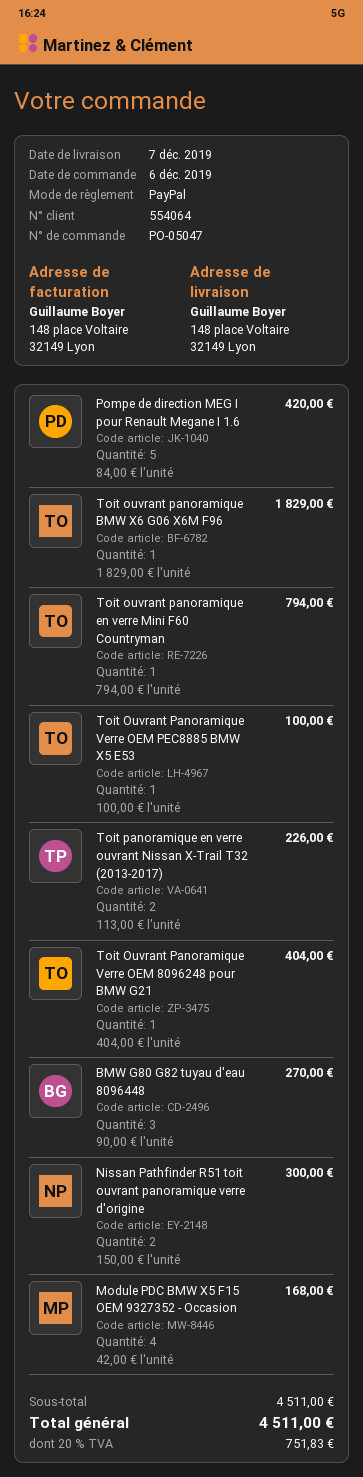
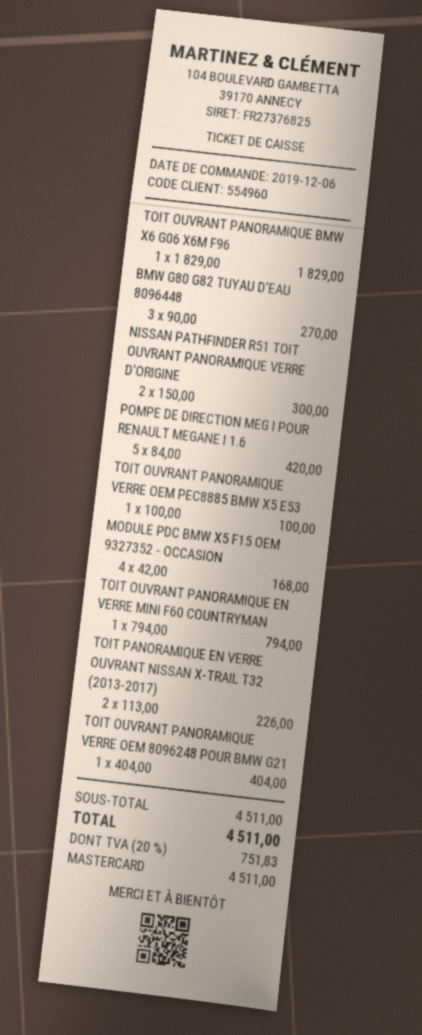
customer number: 554064 -> 554960
payment method: PayPal -> Mastercard

